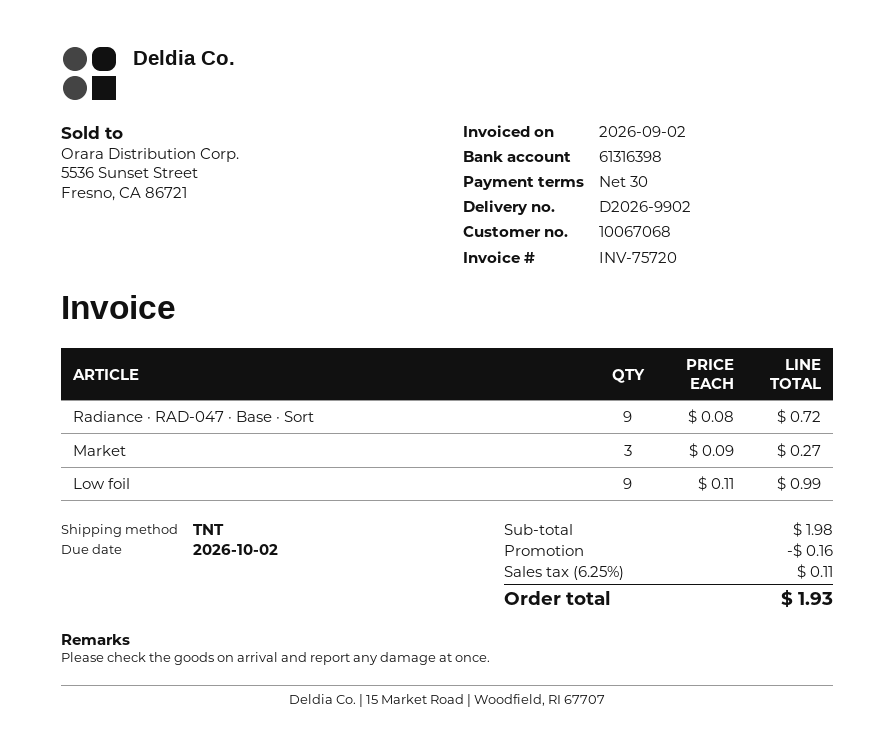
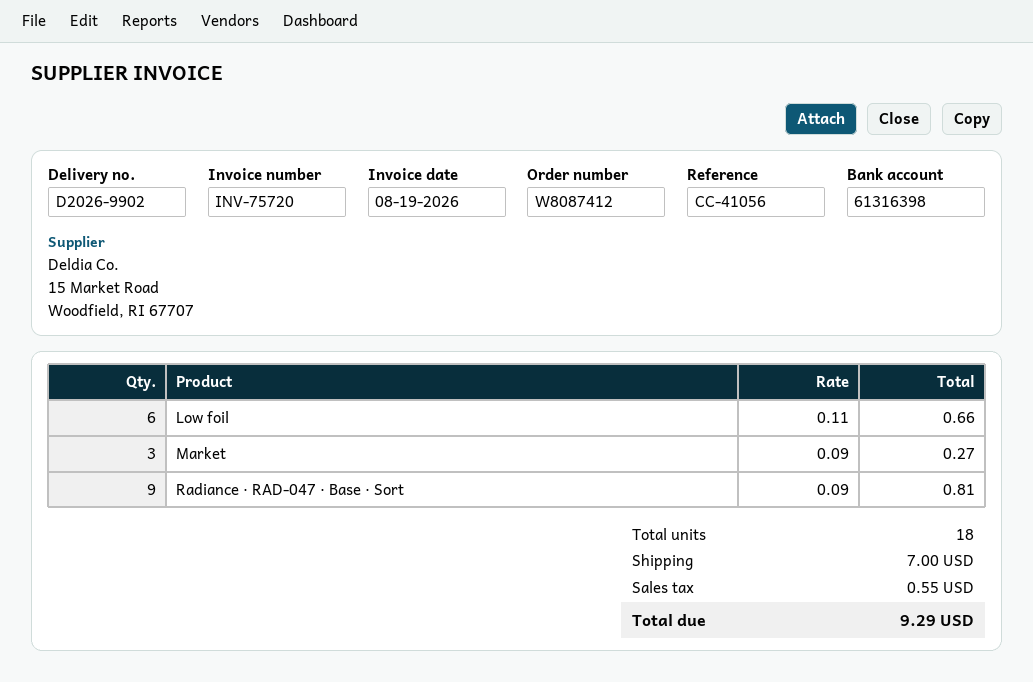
invoice date: 2026-09-02 -> 2026-08-19
Radiance · RAD-047 · Base · Sort: 9 x 0.08 = 0.72 -> 9 x 0.09 = 0.81
Low foil: 9 x 0.11 = 0.99 -> 6 x 0.11 = 0.66
discount: 0.16 -> none
shipping: none -> 7.00
tax: 0.11 -> 0.55
total: 1.93 -> 9.29

